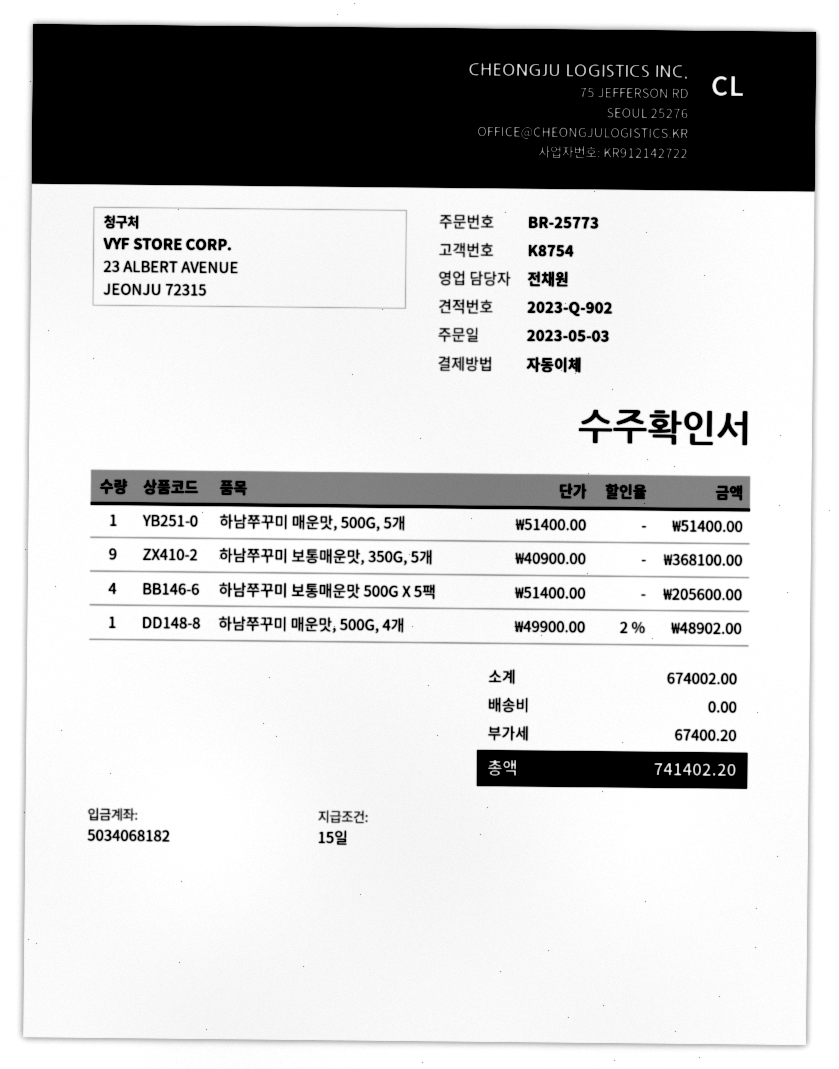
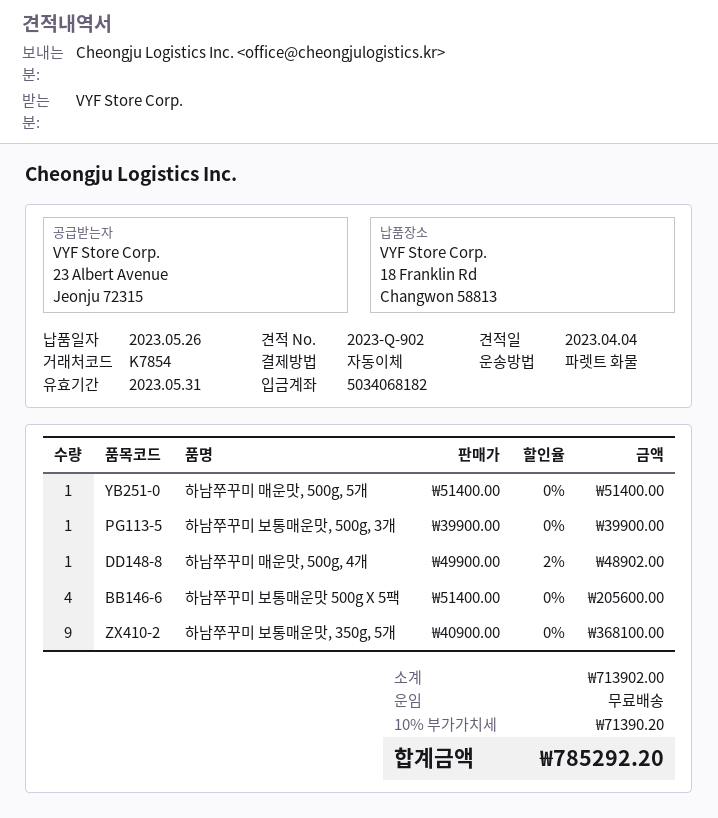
customer number: K8754 -> K7854
하남쭈꾸미 보통매운맛, 500g, 3개: none -> 1 x 39900.00 = 39900.00
subtotal: 674002.00 -> 713902.00
tax: 67400.20 -> 71390.20
total: 741402.20 -> 785292.20

